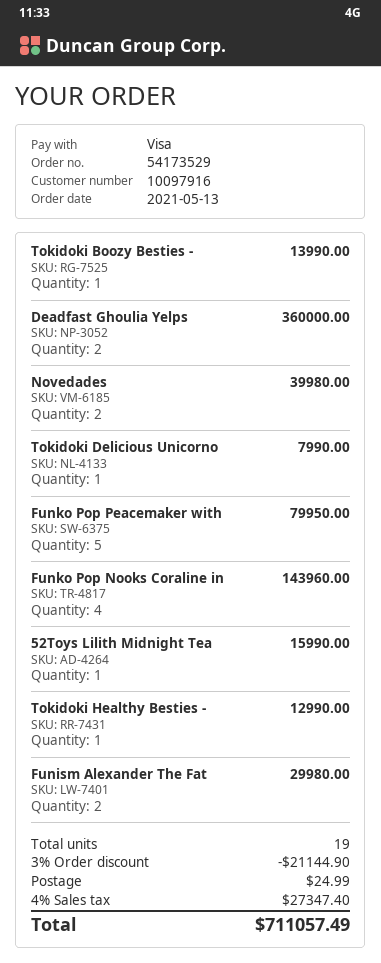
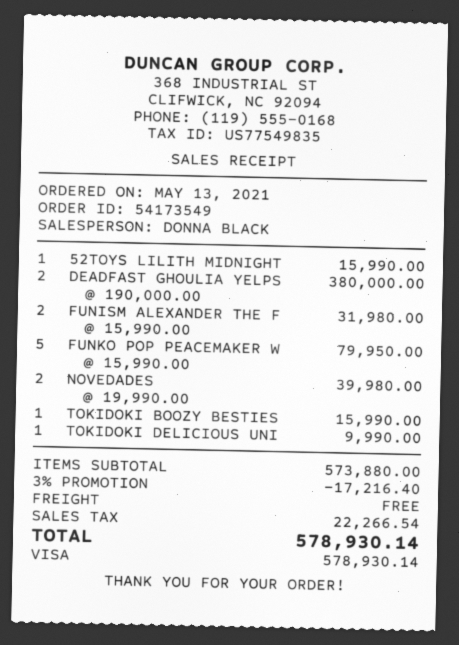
order number: 54173529 -> 54173549
Tokidoki Boozy Besties -: 1 for 13990.00 -> 1 for 15990.00
Deadfast Ghoulia Yelps: 2 for 360000.00 -> 2 for 380000.00
Tokidoki Delicious Unicorno: 1 for 7990.00 -> 1 for 9990.00
Funko Pop Nooks Coraline in: 4 for 143960.00 -> none
Tokidoki Healthy Besties -: 1 for 12990.00 -> none
Funism Alexander The Fat: 2 for 29980.00 -> 2 for 31980.00
discount: 3% = 21144.90 -> 3% = 17216.40
shipping: 24.99 -> 0.00
tax: 27347.40 -> 22266.54
total: 711057.49 -> 578930.14

